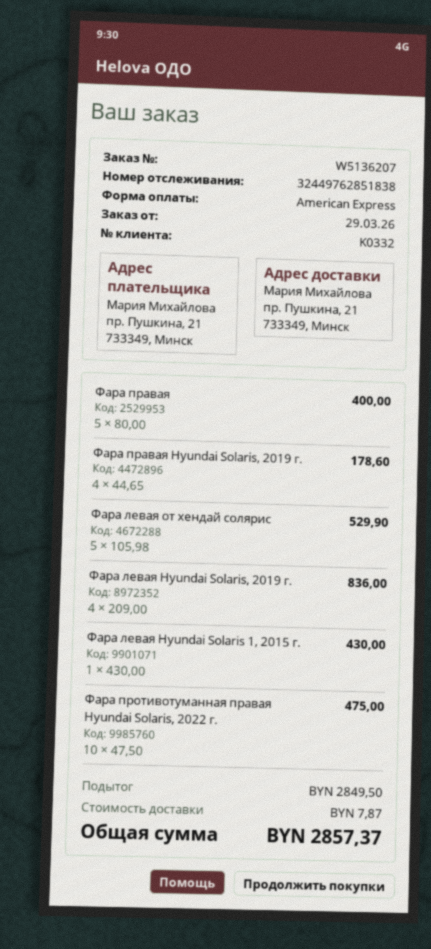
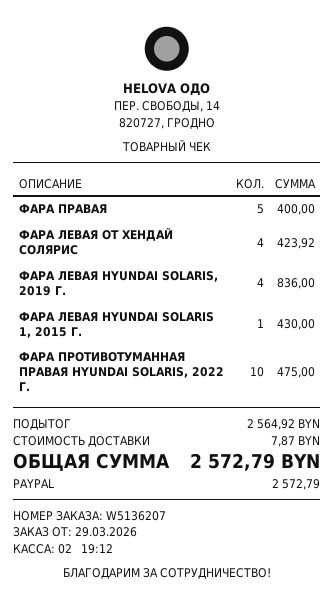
payment method: American Express -> PayPal
Фара правая Hyundai Solaris, 2019 г.: 4 for 178.60 -> none
Фара левая от хендай солярис: 5 for 529.90 -> 4 for 423.92
subtotal: 2849.50 -> 2564.92
total: 2857.37 -> 2572.79

